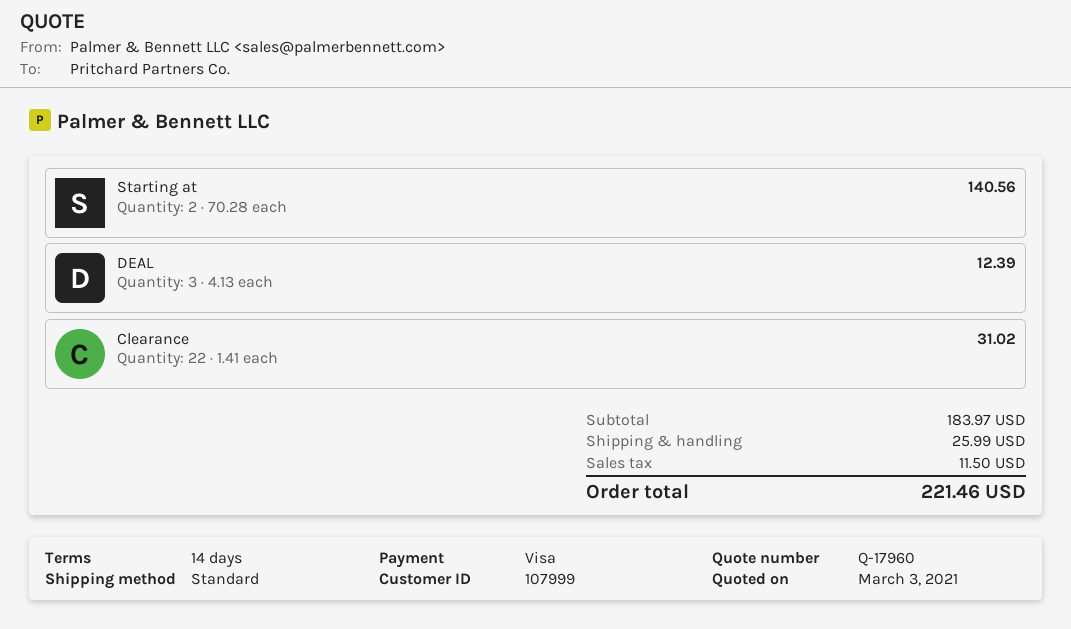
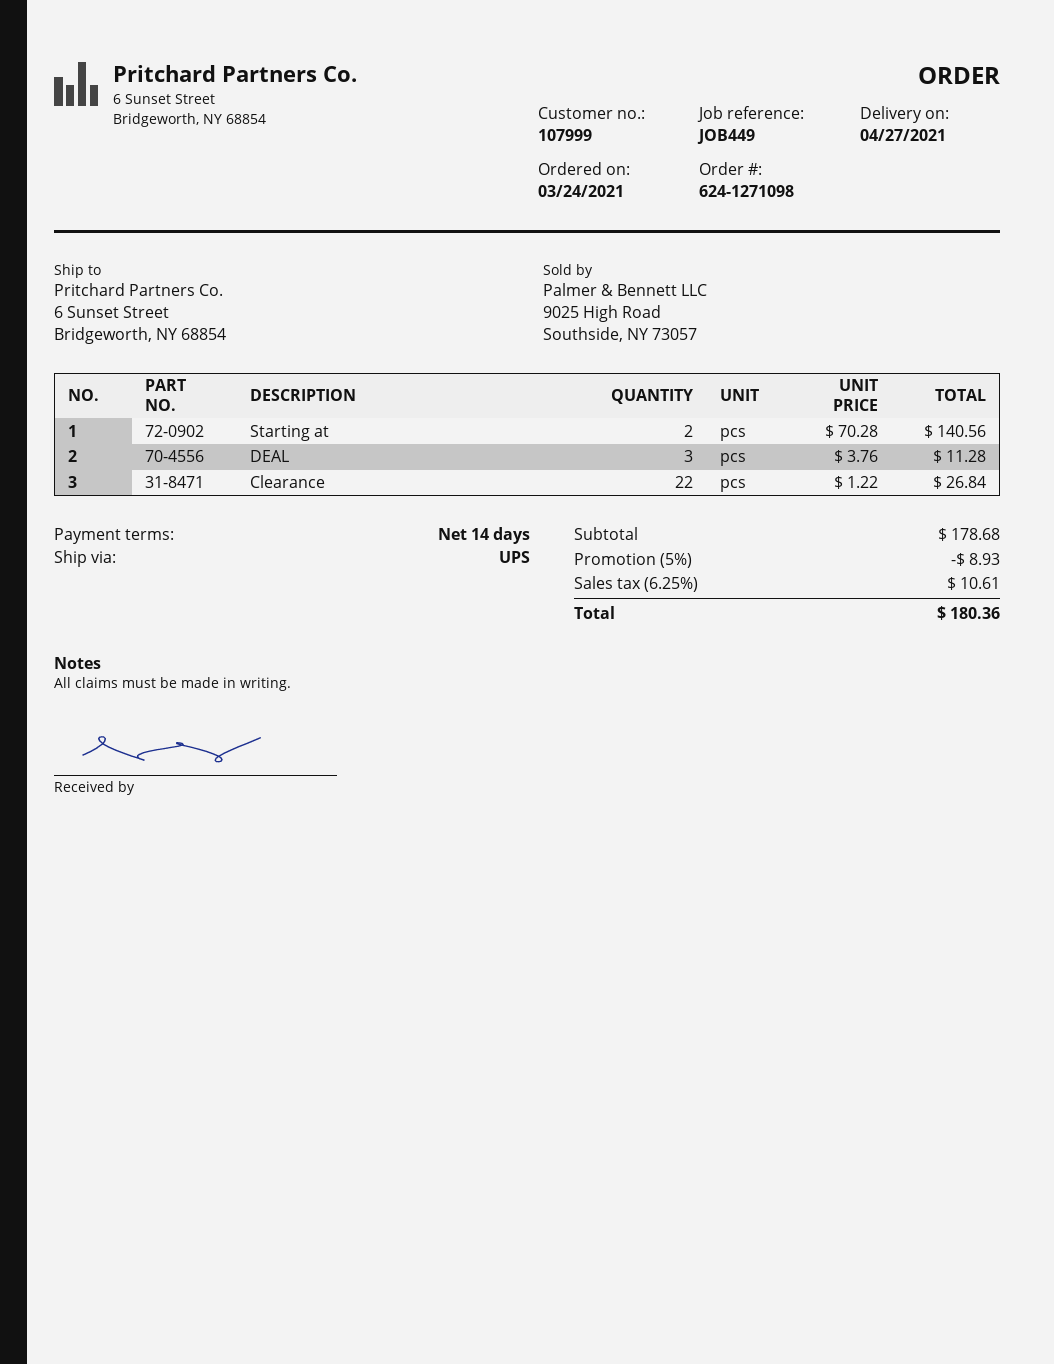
shipping method: standard -> UPS
DEAL: 3 x 4.13 = 12.39 -> 3 x 3.76 = 11.28
Clearance: 22 x 1.41 = 31.02 -> 22 x 1.22 = 26.84
subtotal: 183.97 -> 178.68
discount: none -> 5% = 8.93
shipping: 25.99 -> none
tax: 11.50 -> 10.61
total: 221.46 -> 180.36

